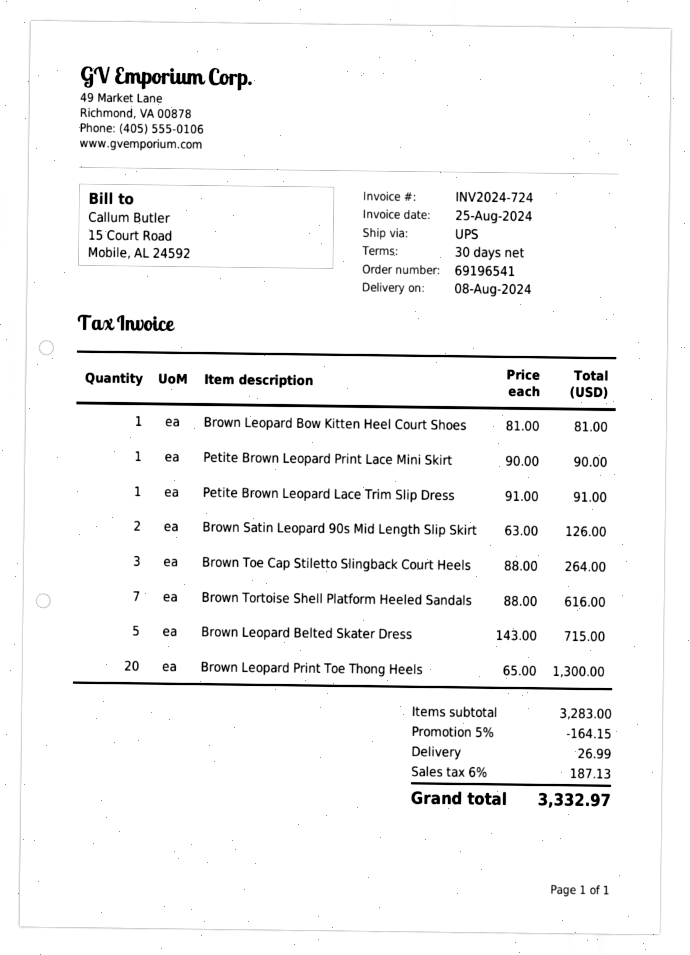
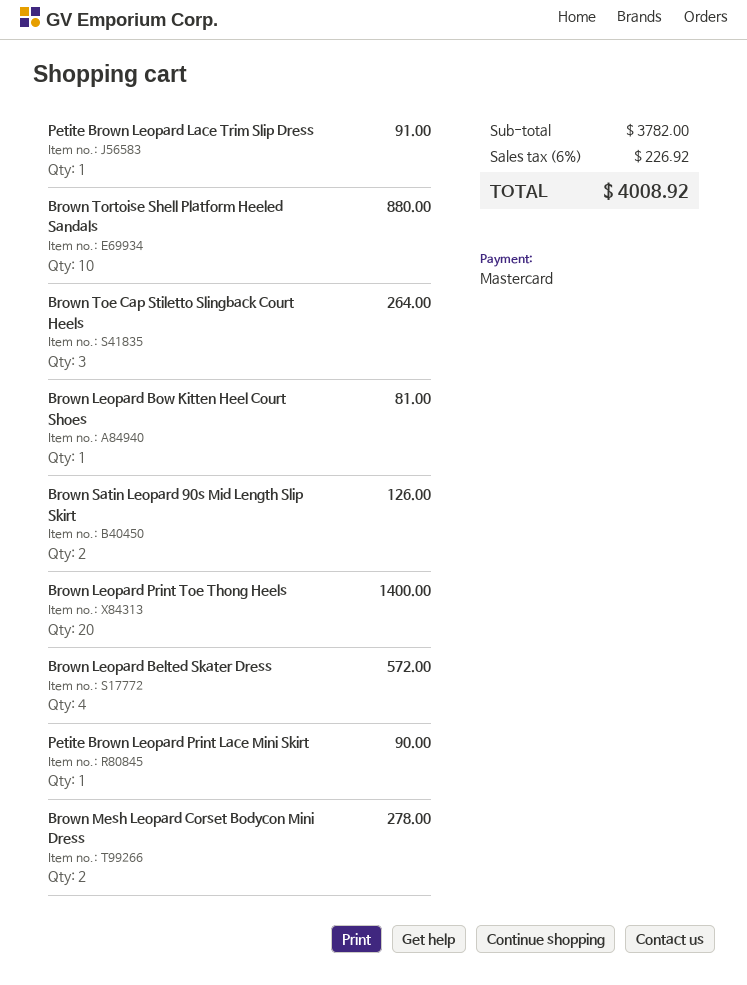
Brown Tortoise Shell Platform Heeled Sandals: 7 for 616.00 -> 10 for 880.00
Brown Leopard Belted Skater Dress: 5 for 715.00 -> 4 for 572.00
Brown Leopard Print Toe Thong Heels: 20 for 1300.00 -> 20 for 1400.00
Brown Mesh Leopard Corset Bodycon Mini Dress: none -> 2 for 278.00
subtotal: 3283.00 -> 3782.00
discount: 5% = 164.15 -> none
shipping: 26.99 -> none
tax: 6% = 187.13 -> 6% = 226.92
total: 3332.97 -> 4008.92

